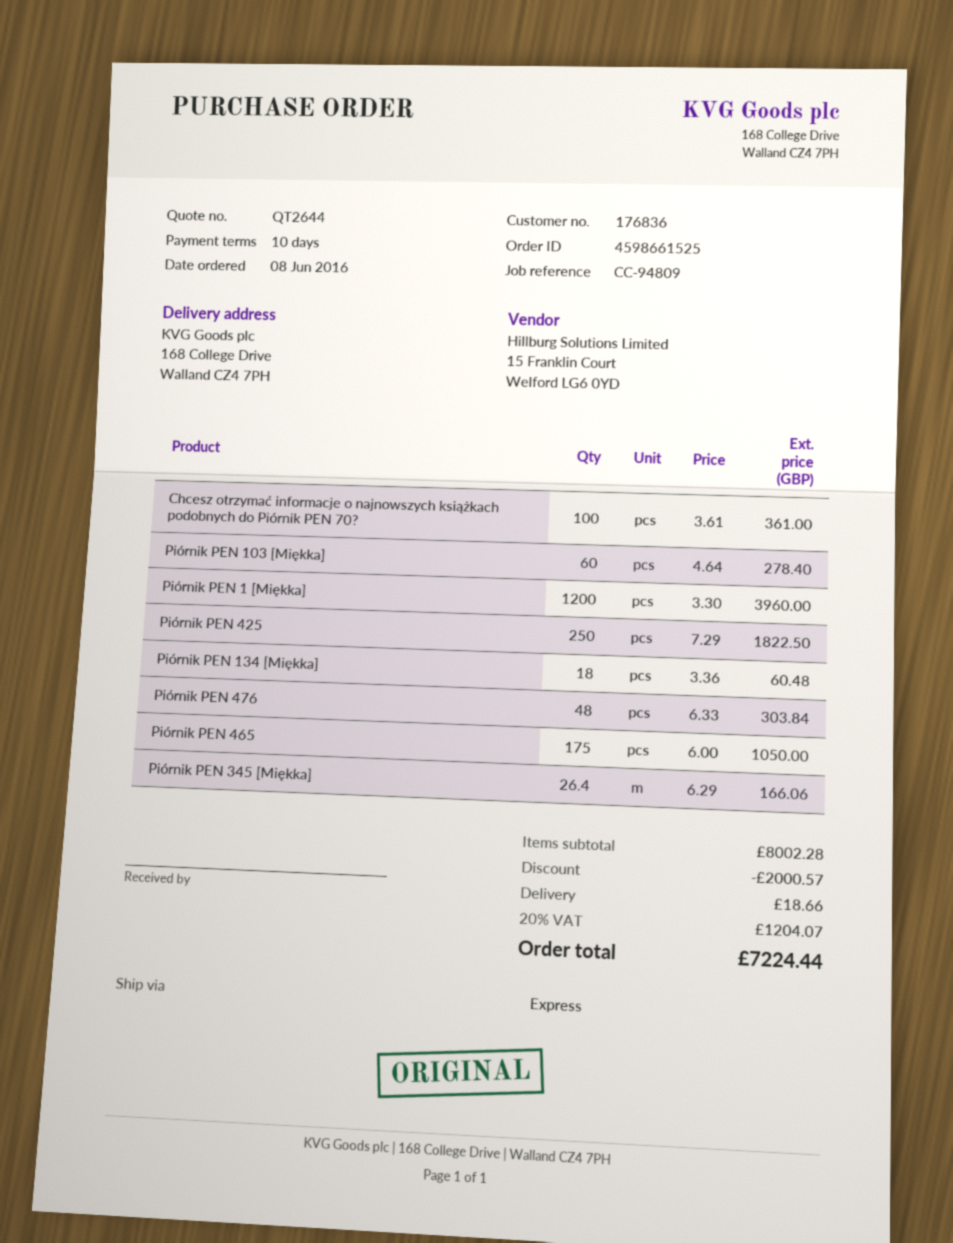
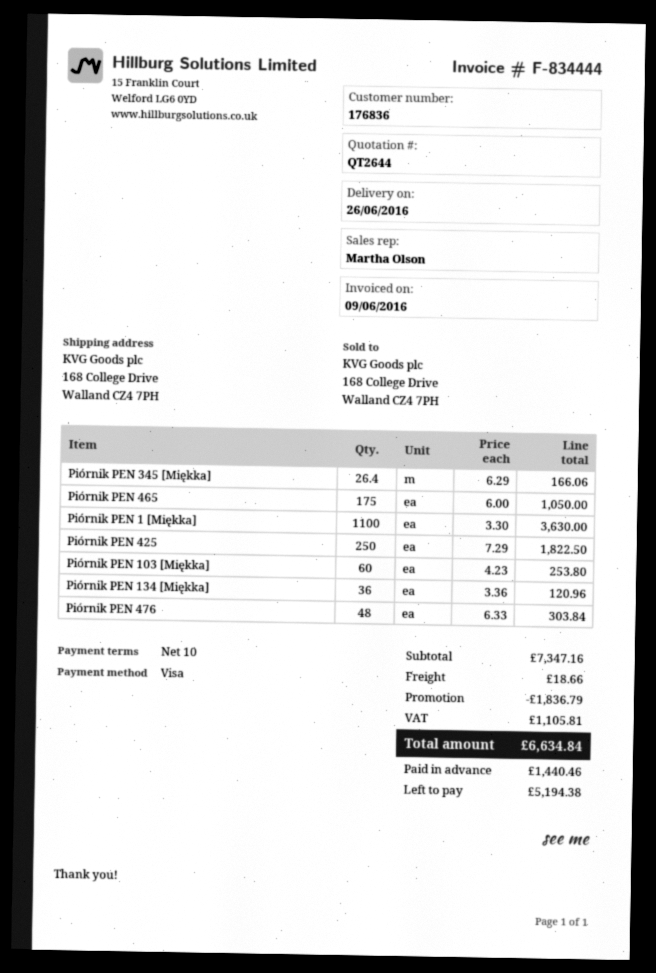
Chcesz otrzymać informacje o najnowszych książkach podobnych do Piórnik PEN 70?: 100 x 3.61 = 361.00 -> none
Piórnik PEN 103 [Miękka]: 60 x 4.64 = 278.40 -> 60 x 4.23 = 253.80
Piórnik PEN 1 [Miękka]: 1200 x 3.30 = 3960.00 -> 1100 x 3.30 = 3630.00
Piórnik PEN 134 [Miękka]: 18 x 3.36 = 60.48 -> 36 x 3.36 = 120.96
subtotal: 8002.28 -> 7347.16
discount: 2000.57 -> 1836.79
tax: 1204.07 -> 1105.81
total: 7224.44 -> 6634.84

